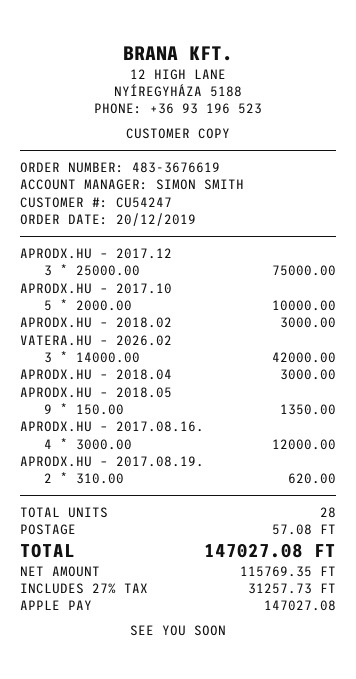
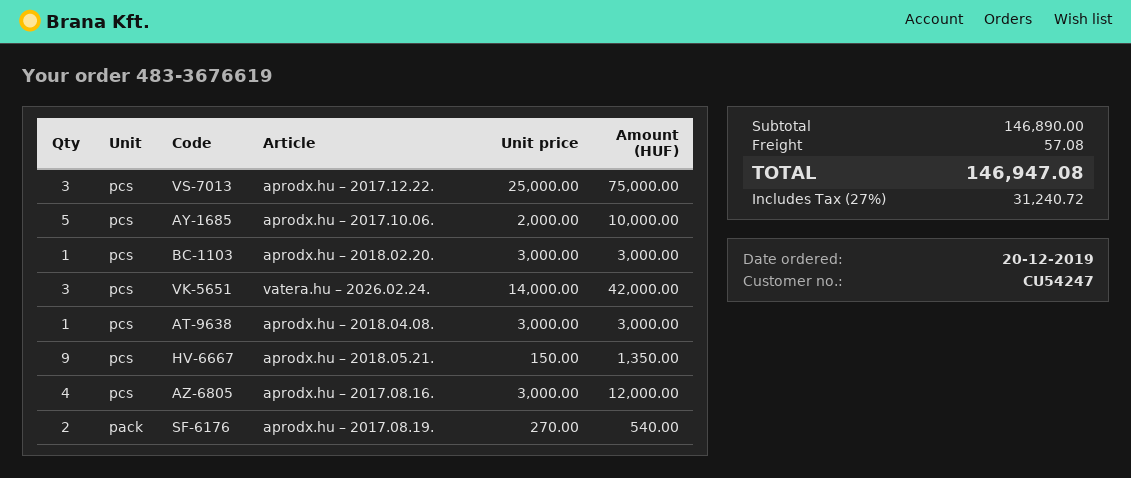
APRODX.HU – 2017.08.19.: 2 x 310.00 = 620.00 -> 2 x 270.00 = 540.00
tax: 27% = 31257.73 -> 27% = 31240.72
total: 147027.08 -> 146947.08

